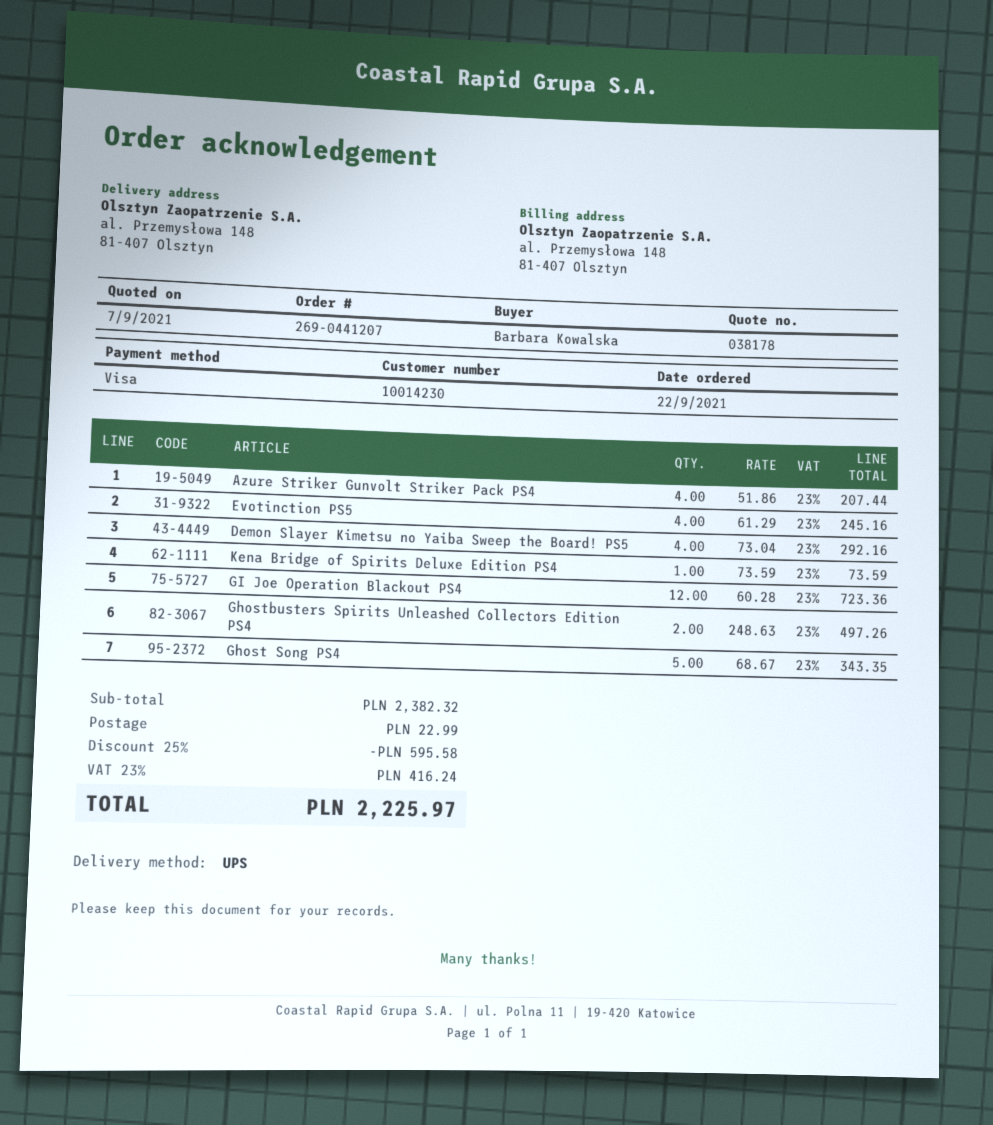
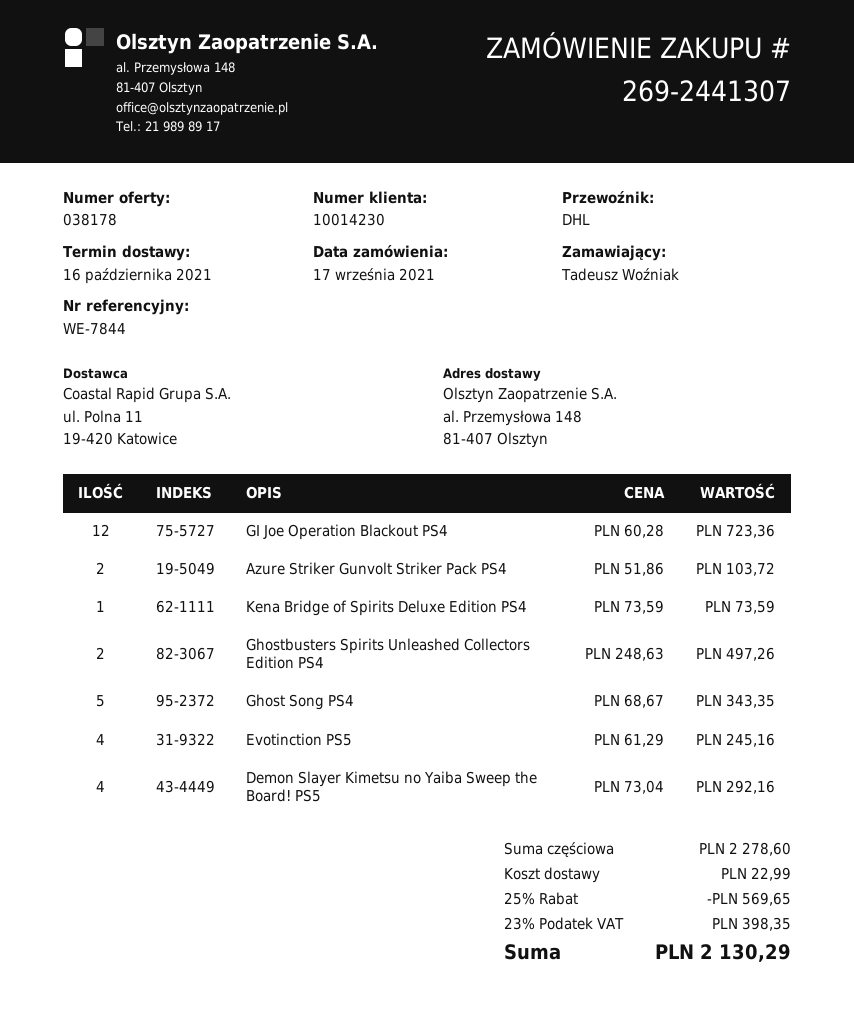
order number: 269-0441207 -> 269-2441307
order date: 2021-09-22 -> 2021-09-17
ordered by: Barbara Kowalska -> Tadeusz Woźniak
shipping method: UPS -> DHL
Azure Striker Gunvolt Striker Pack PS4: 4 x 51.86 = 207.44 -> 2 x 51.86 = 103.72
subtotal: 2382.32 -> 2278.60
discount: 25% = 595.58 -> 25% = 569.65
tax: 23% = 416.24 -> 23% = 398.35
total: 2225.97 -> 2130.29

